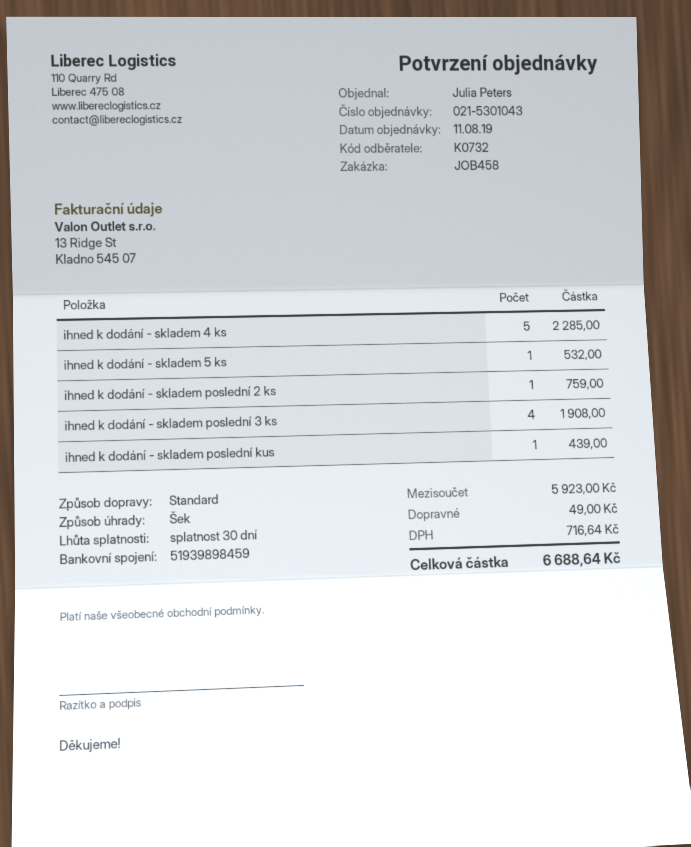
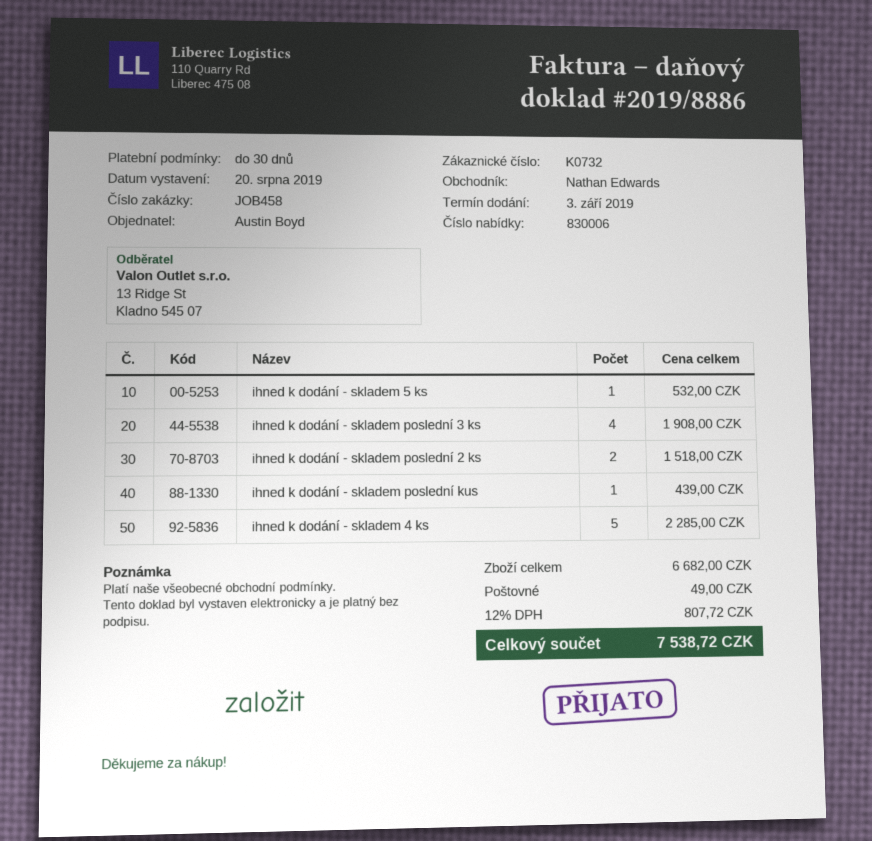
ordered by: Julia Peters -> Austin Boyd
ihned k dodání - skladem poslední 2 ks: 1 for 759.00 -> 2 for 1518.00
subtotal: 5923.00 -> 6682.00
tax: 716.64 -> 807.72
total: 6688.64 -> 7538.72

